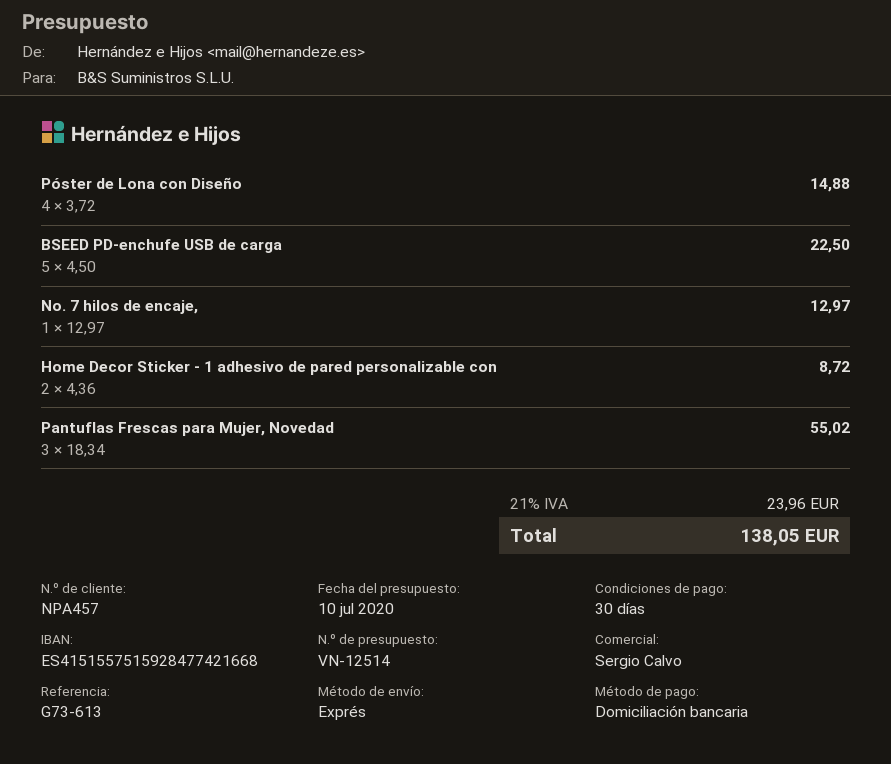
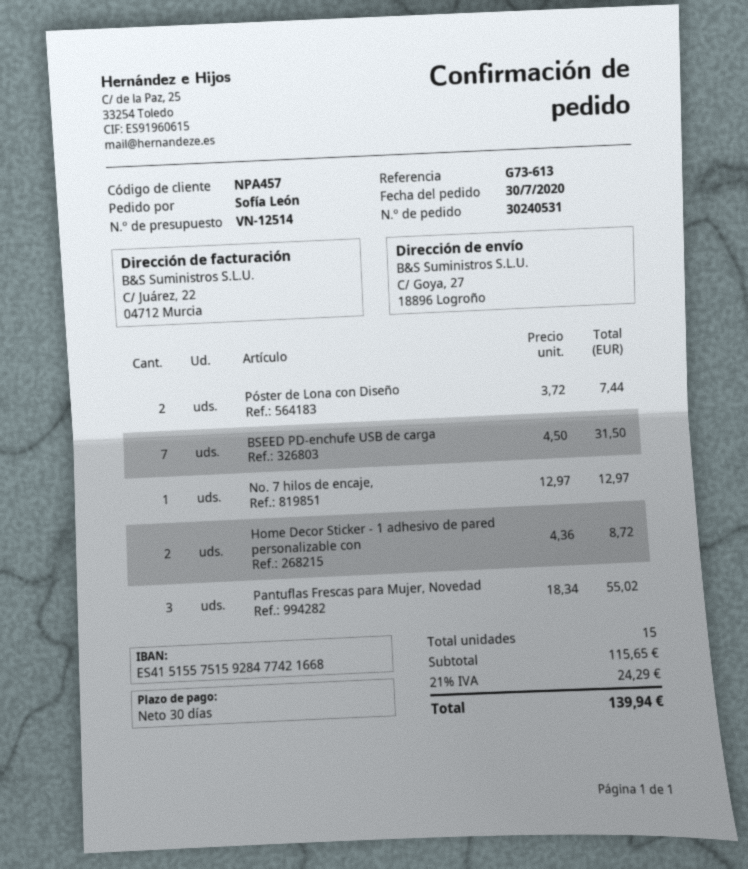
Póster de Lona con Diseño: 4 x 3.72 = 14.88 -> 2 x 3.72 = 7.44
BSEED PD-enchufe USB de carga: 5 x 4.50 = 22.50 -> 7 x 4.50 = 31.50
tax: 21% = 23.96 -> 21% = 24.29
total: 138.05 -> 139.94

